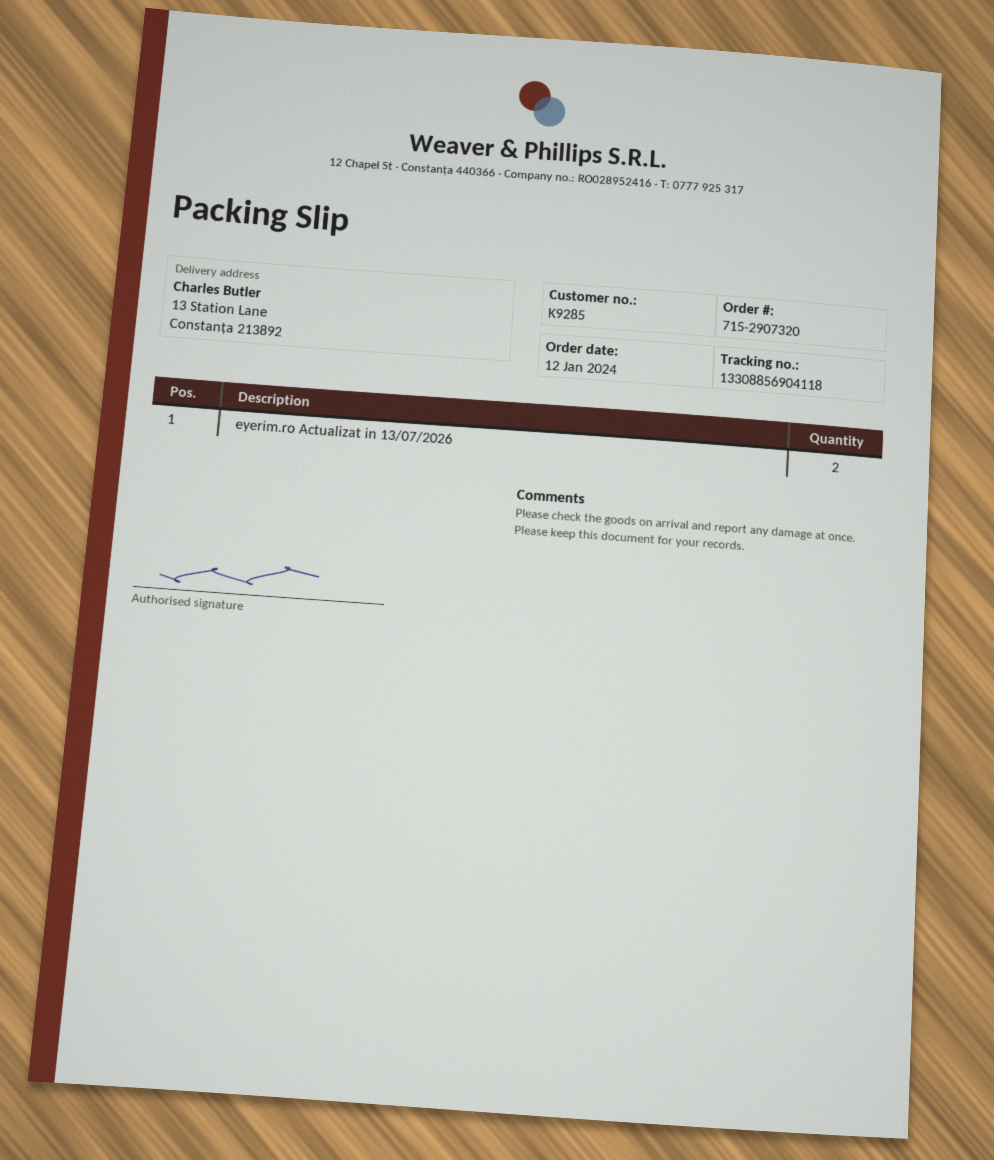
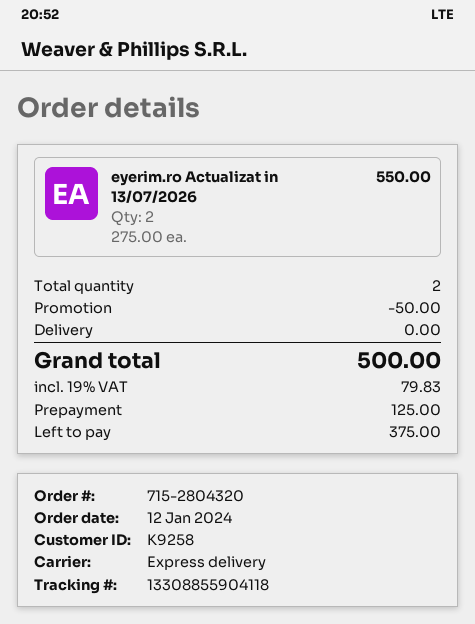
order number: 715-2907320 -> 715-2804320
customer number: K9285 -> K9258
tracking number: 13308856904118 -> 13308855904118

